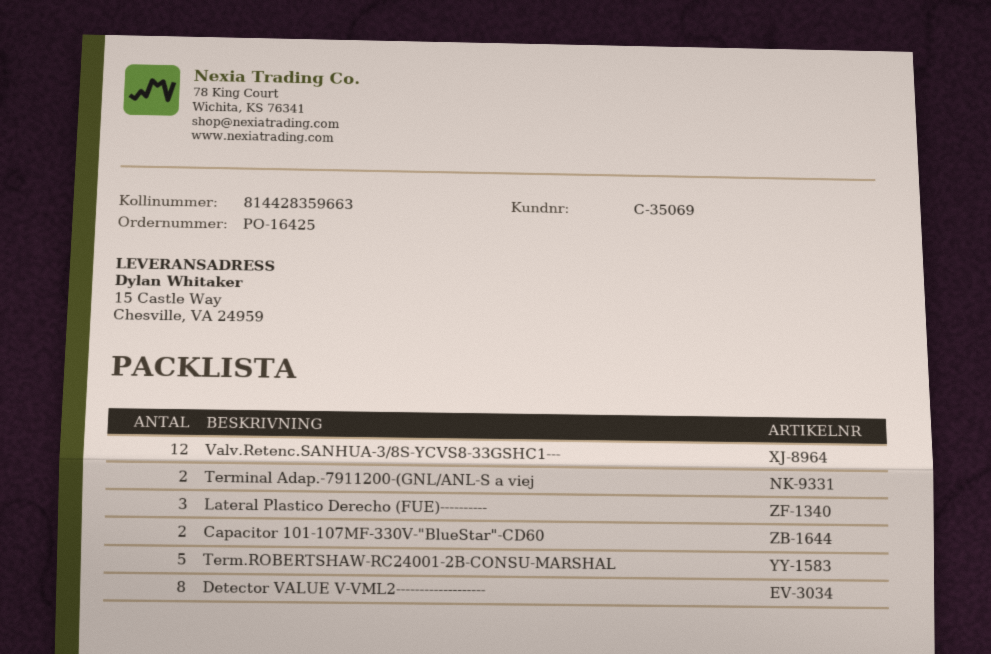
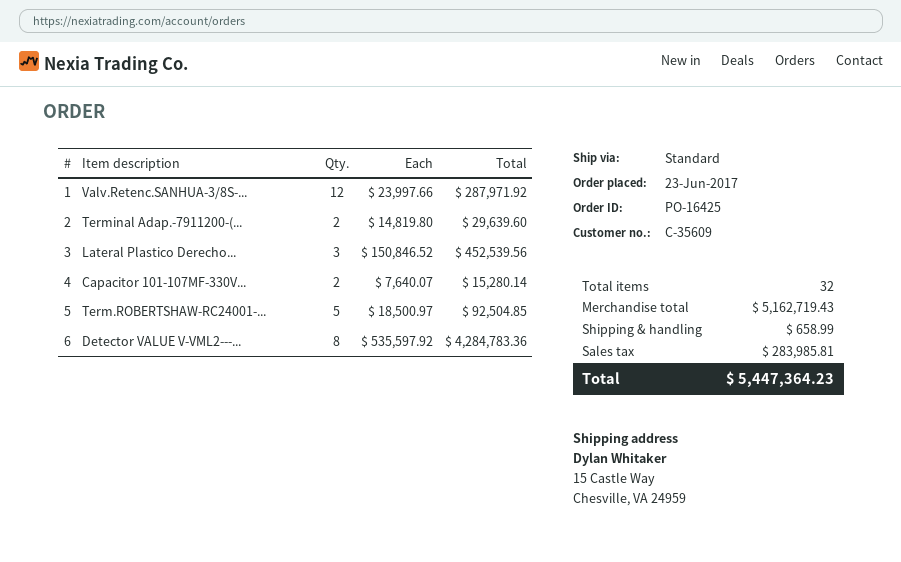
customer number: C-35069 -> C-35609

